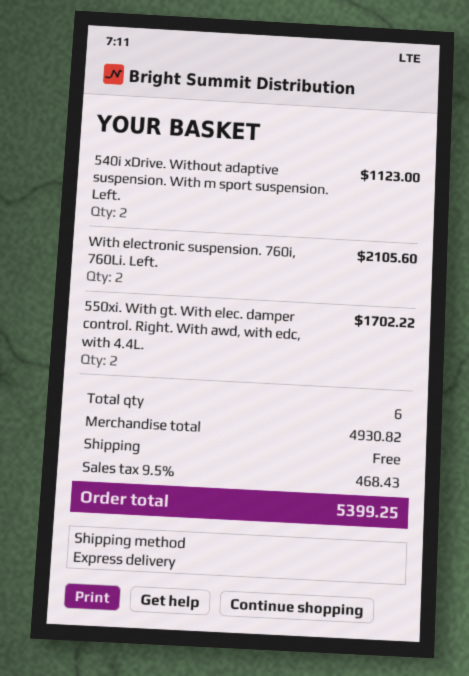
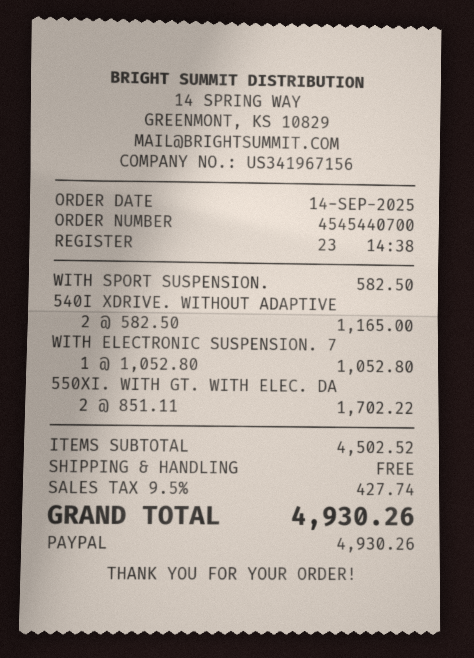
540i xDrive. Without adaptive suspension. With m sport suspension. Left.: 2 for 1123.00 -> 2 for 1165.00
With electronic suspension. 760i, 760Li. Left.: 2 for 2105.60 -> 1 for 1052.80
WITH SPORT SUSPENSION.: none -> 1 for 582.50
subtotal: 4930.82 -> 4502.52
tax: 9.5% = 468.43 -> 9.5% = 427.74
total: 5399.25 -> 4930.26

